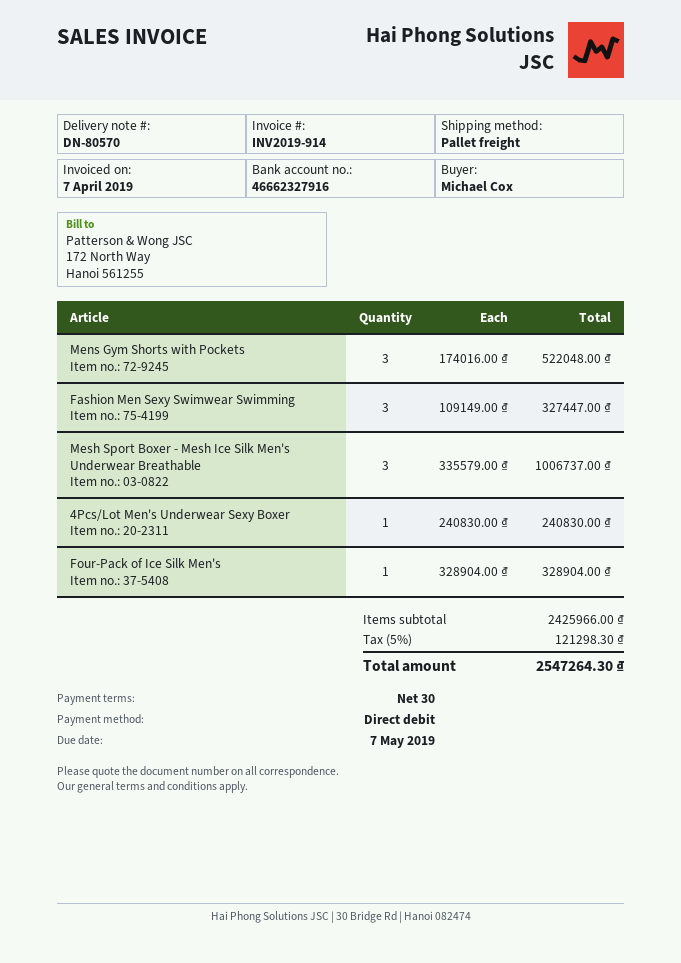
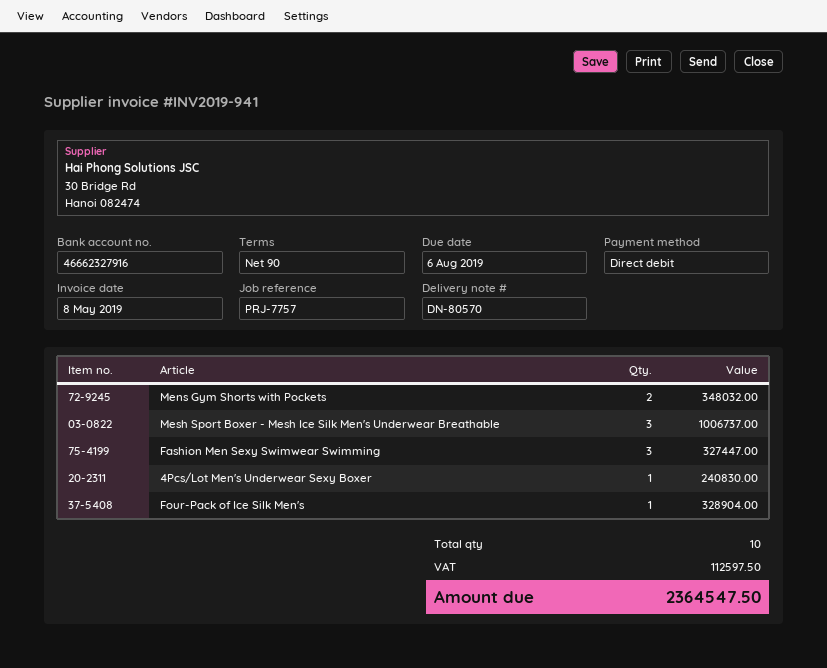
invoice number: INV2019-914 -> INV2019-941
invoice date: 2019-04-07 -> 2019-05-08
payment terms: 30 days -> 90 days
due date: 2019-05-07 -> 2019-08-06
Mens Gym Shorts with Pockets: 3 for 522048.00 -> 2 for 348032.00
tax: 121298.30 -> 112597.50
total: 2547264.30 -> 2364547.50

